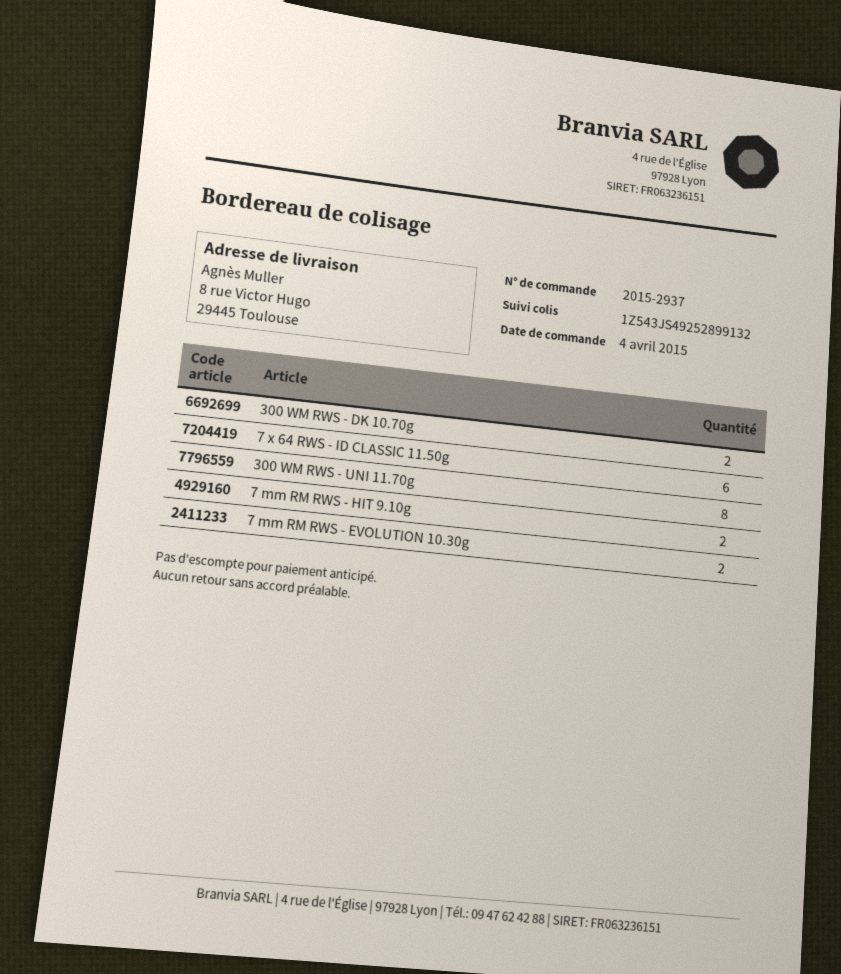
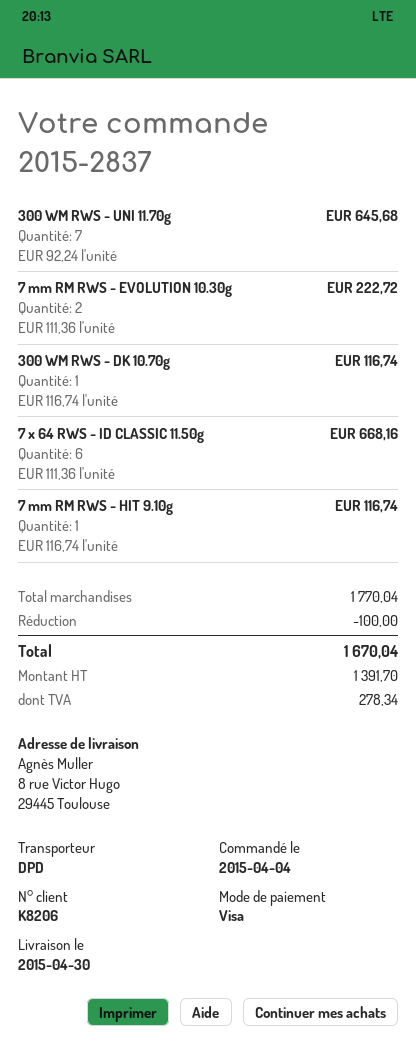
order number: 2015-2937 -> 2015-2837
300 WM RWS - DK 10.70g: 2 -> 1
300 WM RWS - UNI 11.70g: 8 -> 7
7 mm RM RWS - HIT 9.10g: 2 -> 1

